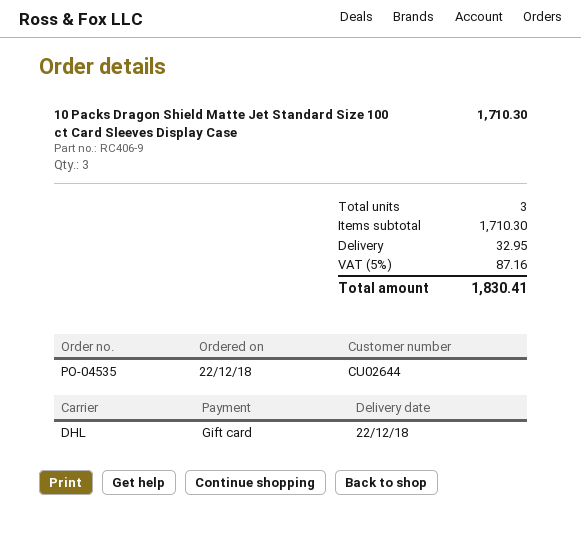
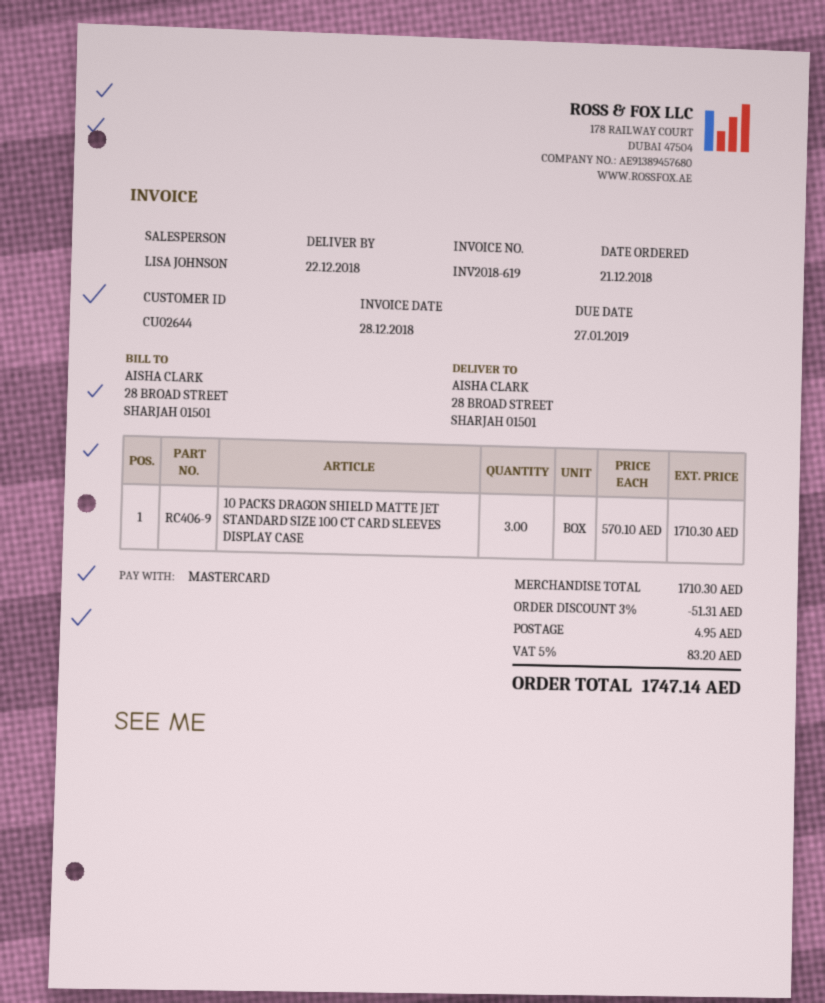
order date: 2018-12-22 -> 2018-12-21
payment method: gift card -> Mastercard
discount: none -> 3% = 51.31
shipping: 32.95 -> 4.95
tax: 5% = 87.16 -> 5% = 83.20
total: 1830.41 -> 1747.14

